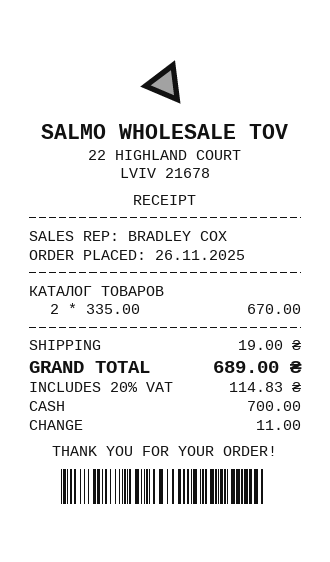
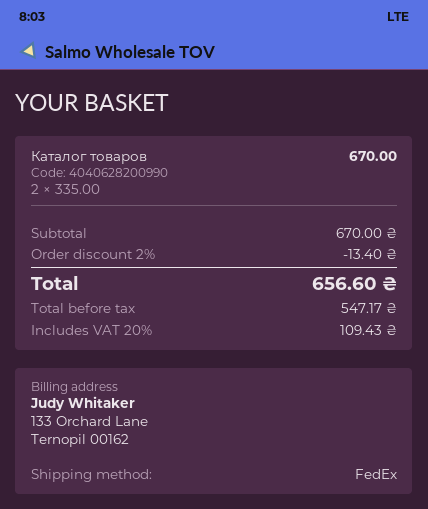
discount: none -> 2% = 13.40
shipping: 19.00 -> none
tax: 20% = 114.83 -> 20% = 109.43
total: 689.00 -> 656.60

